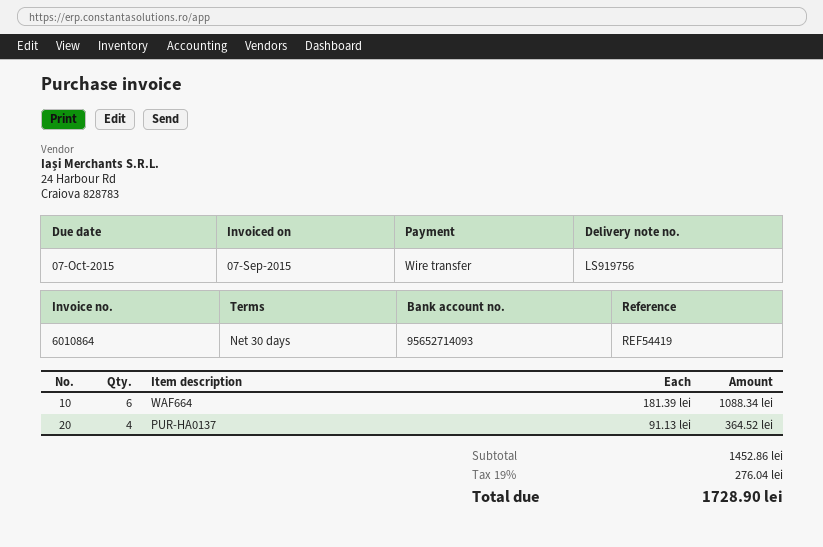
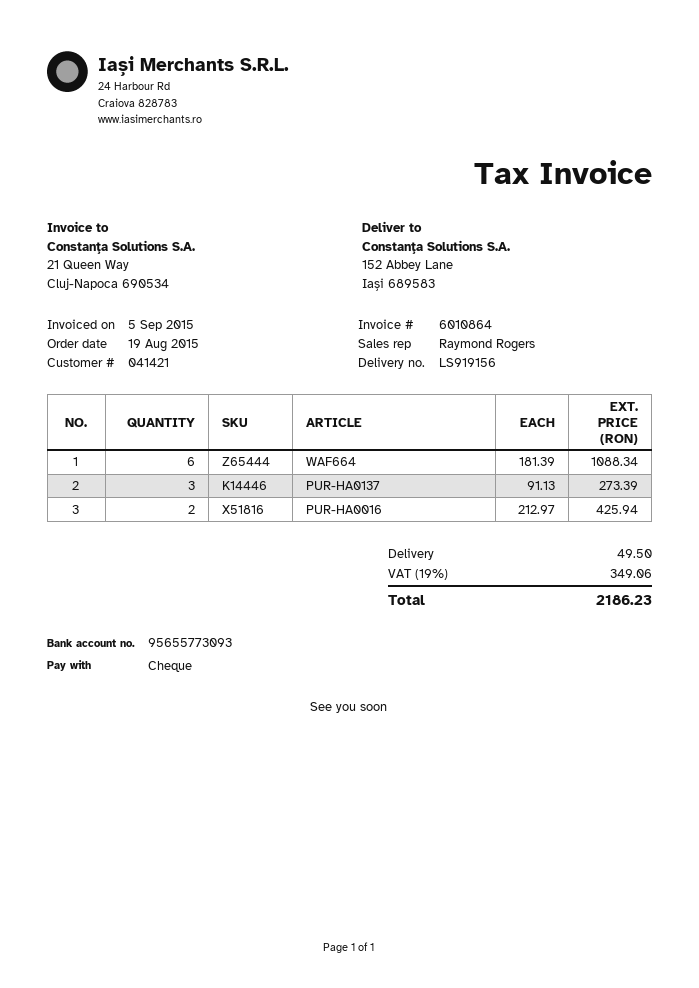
delivery note number: LS919756 -> LS919156
invoice date: 2015-09-07 -> 2015-09-05
payment method: bank transfer -> cheque
bank account: 95652714093 -> 95655773093
PUR-HA0137: 4 x 91.13 = 364.52 -> 3 x 91.13 = 273.39
PUR-HA0016: none -> 2 x 212.97 = 425.94
shipping: none -> 49.50
tax: 19% = 276.04 -> 19% = 349.06
total: 1728.90 -> 2186.23

